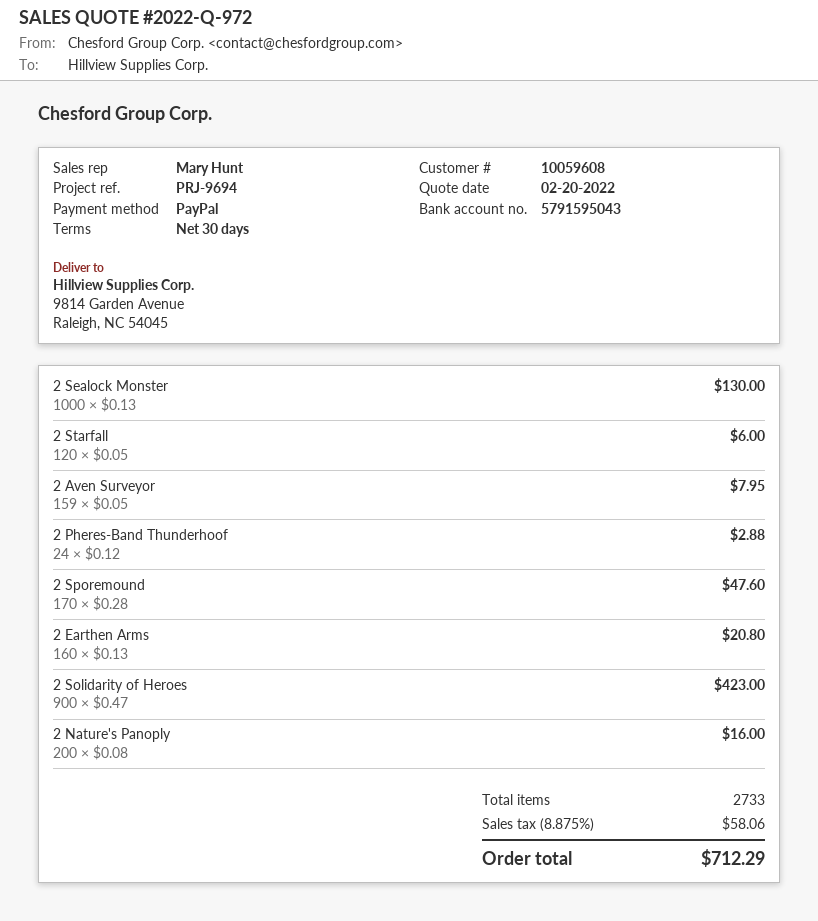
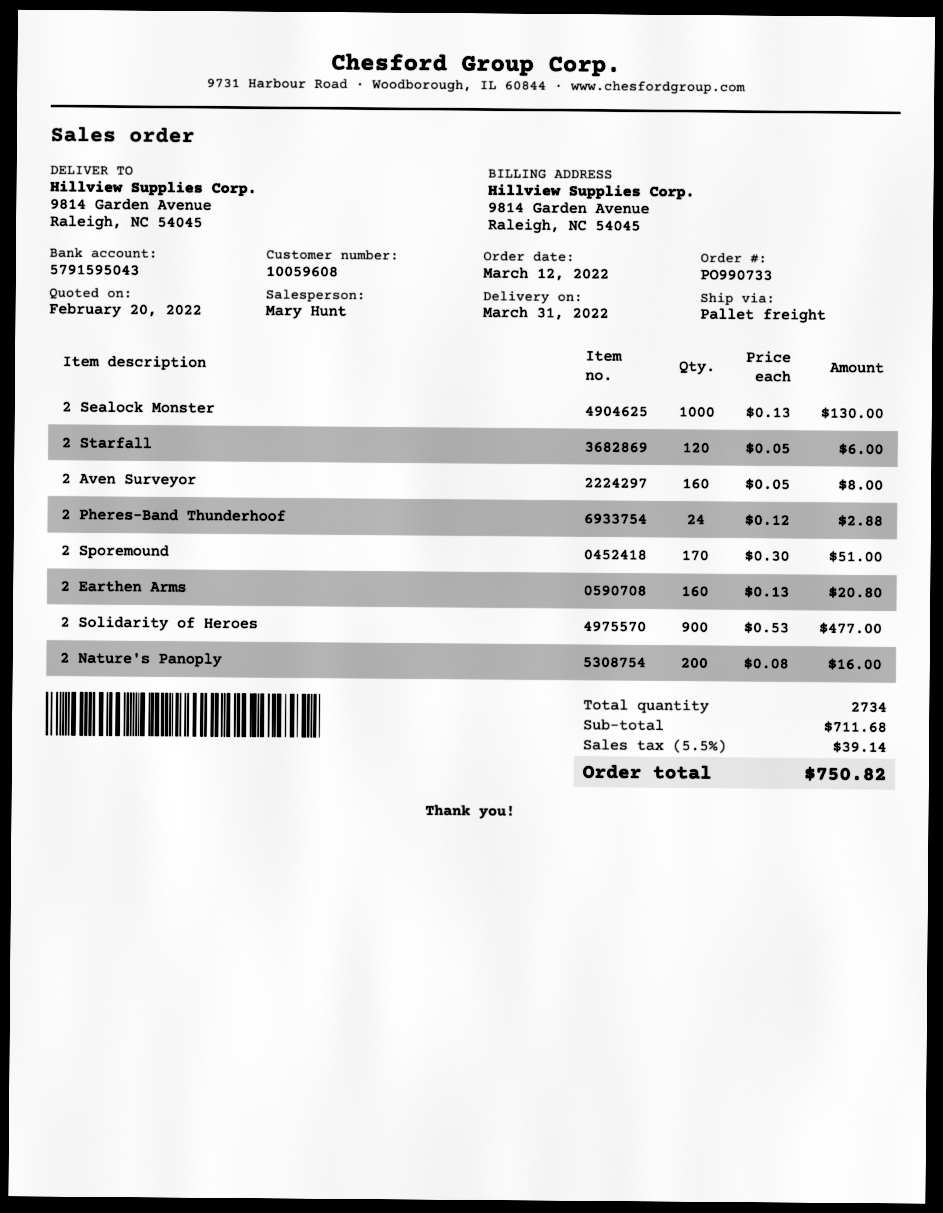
2 Aven Surveyor: 159 x 0.05 = 7.95 -> 160 x 0.05 = 8.00
2 Sporemound: 170 x 0.28 = 47.60 -> 170 x 0.30 = 51.00
2 Solidarity of Heroes: 900 x 0.47 = 423.00 -> 900 x 0.53 = 477.00
total quantity: 2733 -> 2734
tax: 8.875% = 58.06 -> 5.5% = 39.14
total: 712.29 -> 750.82

